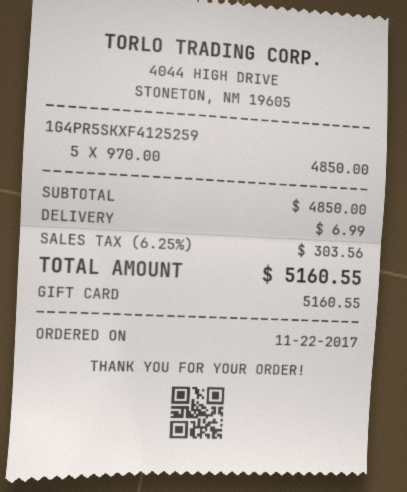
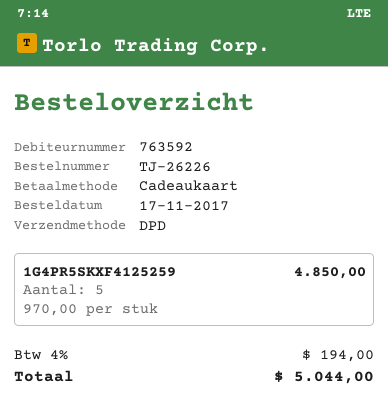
order date: 2017-11-22 -> 2017-11-17
shipping: 6.99 -> none
tax: 6.25% = 303.56 -> 4% = 194.00
total: 5160.55 -> 5044.00

